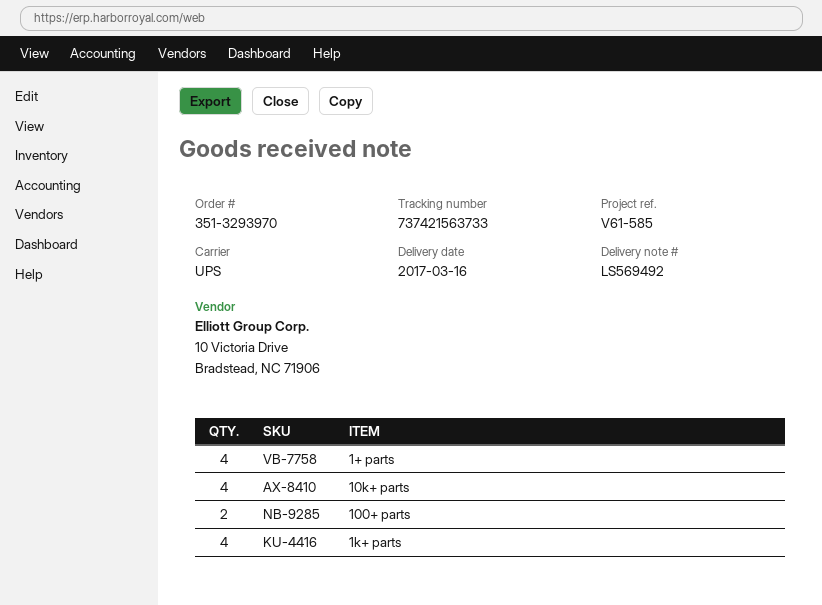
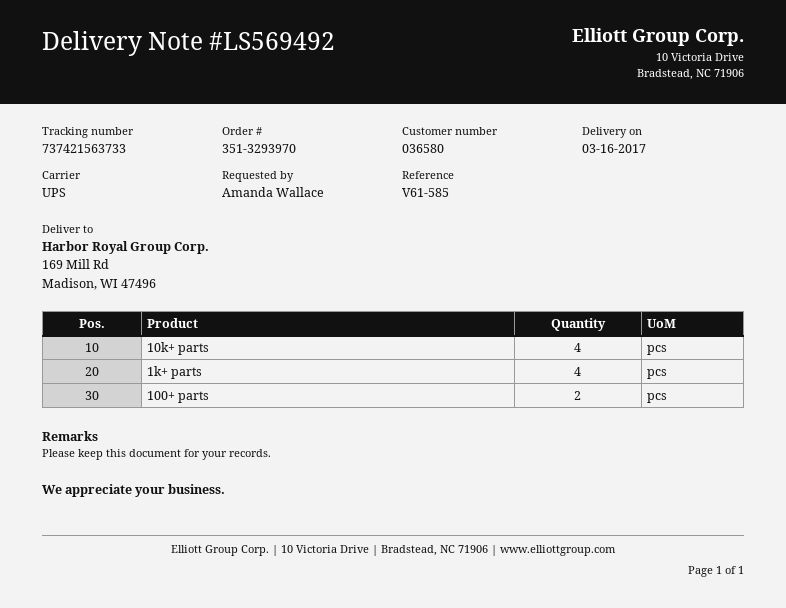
1+ parts: 4 -> none

